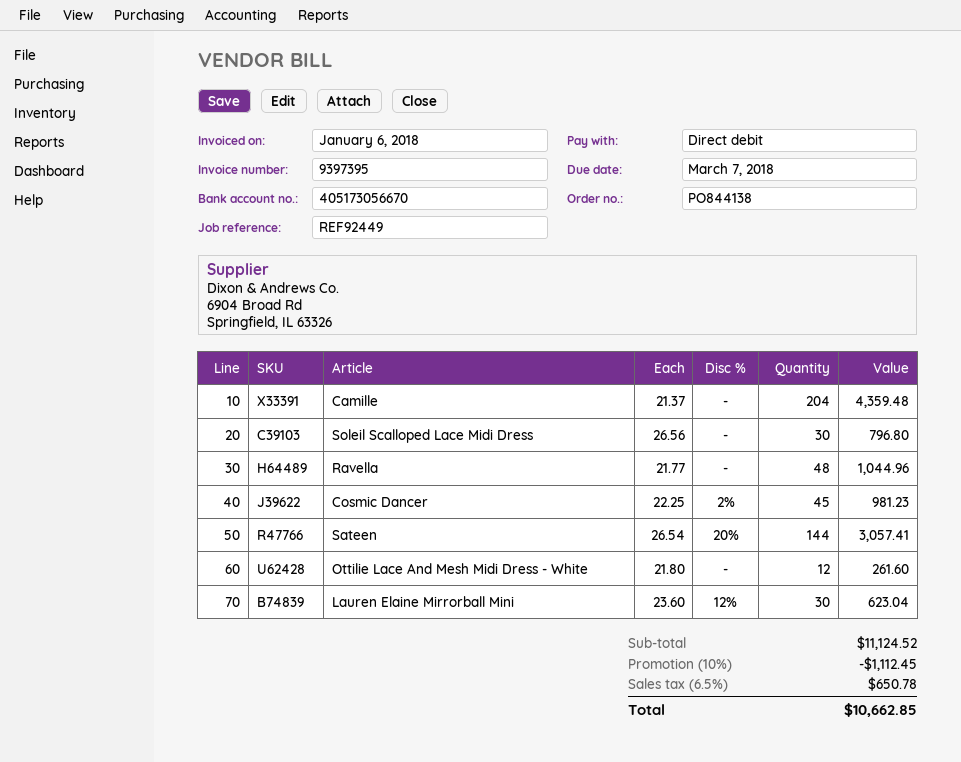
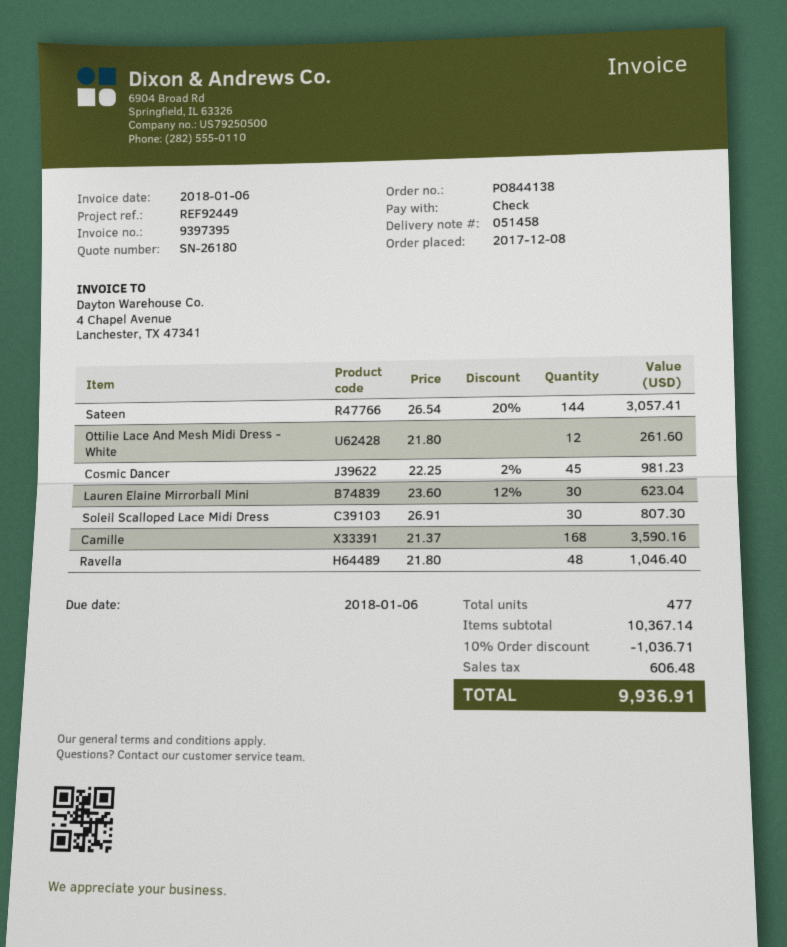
due date: 2018-03-07 -> 2018-01-06
payment method: direct debit -> cheque
Camille: 204 x 21.37 = 4359.48 -> 168 x 21.37 = 3590.16
Soleil Scalloped Lace Midi Dress: 30 x 26.56 = 796.80 -> 30 x 26.91 = 807.30
Ravella: 48 x 21.77 = 1044.96 -> 48 x 21.80 = 1046.40
subtotal: 11124.52 -> 10367.14
discount: 10% = 1112.45 -> 10% = 1036.71
tax: 650.78 -> 606.48
total: 10662.85 -> 9936.91

